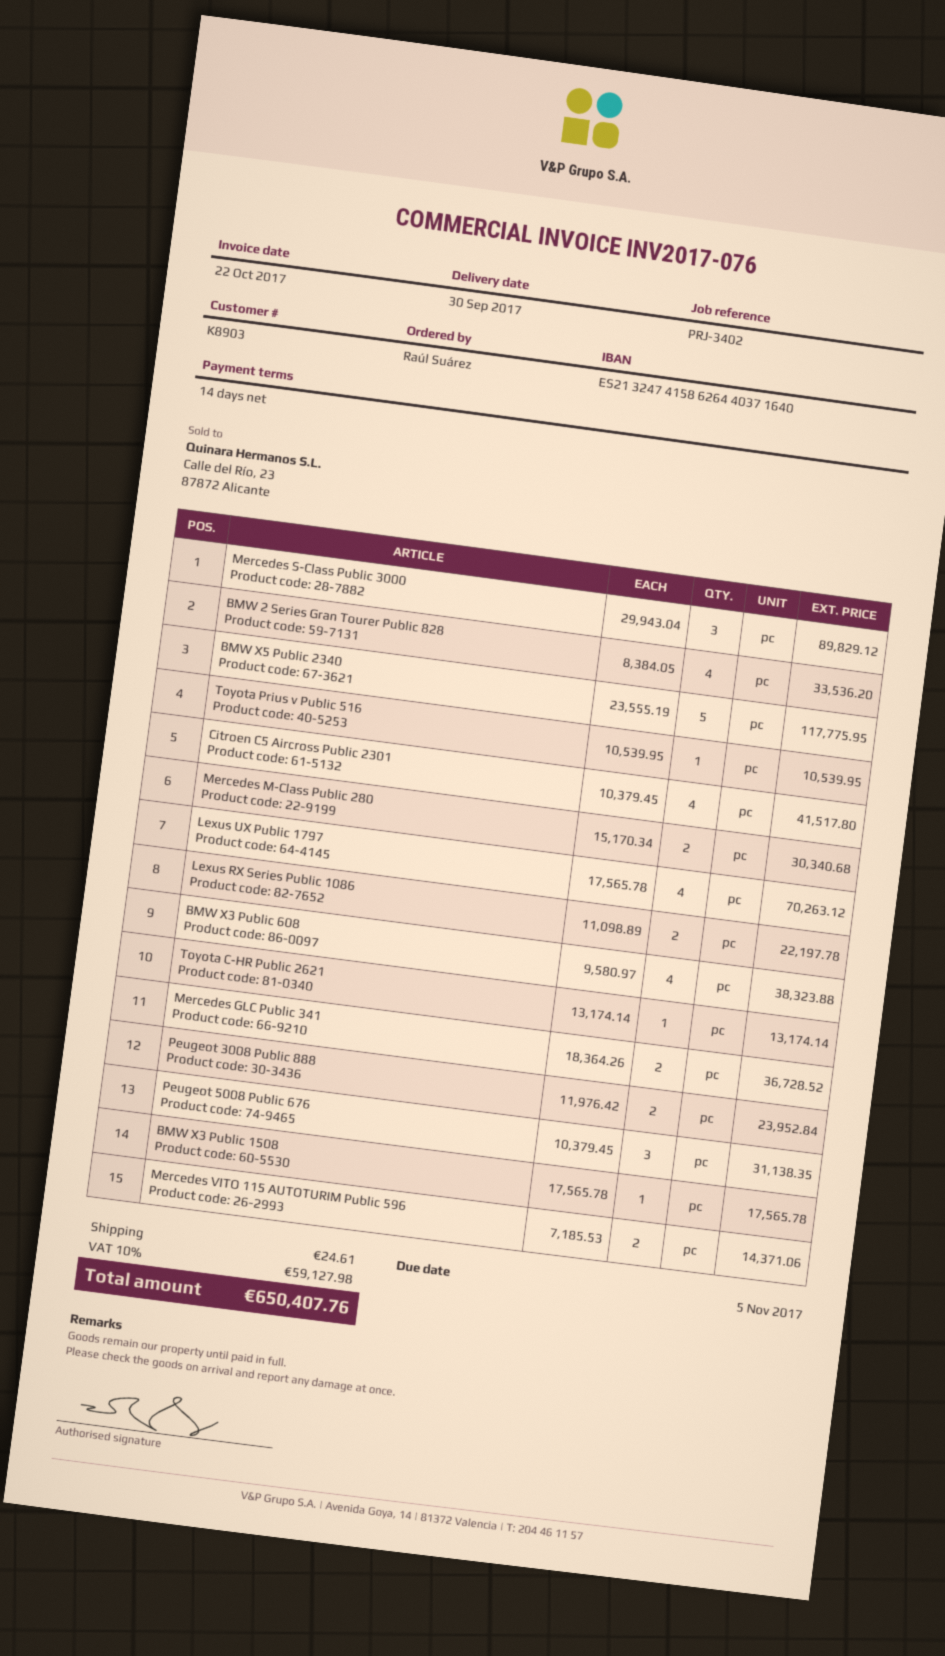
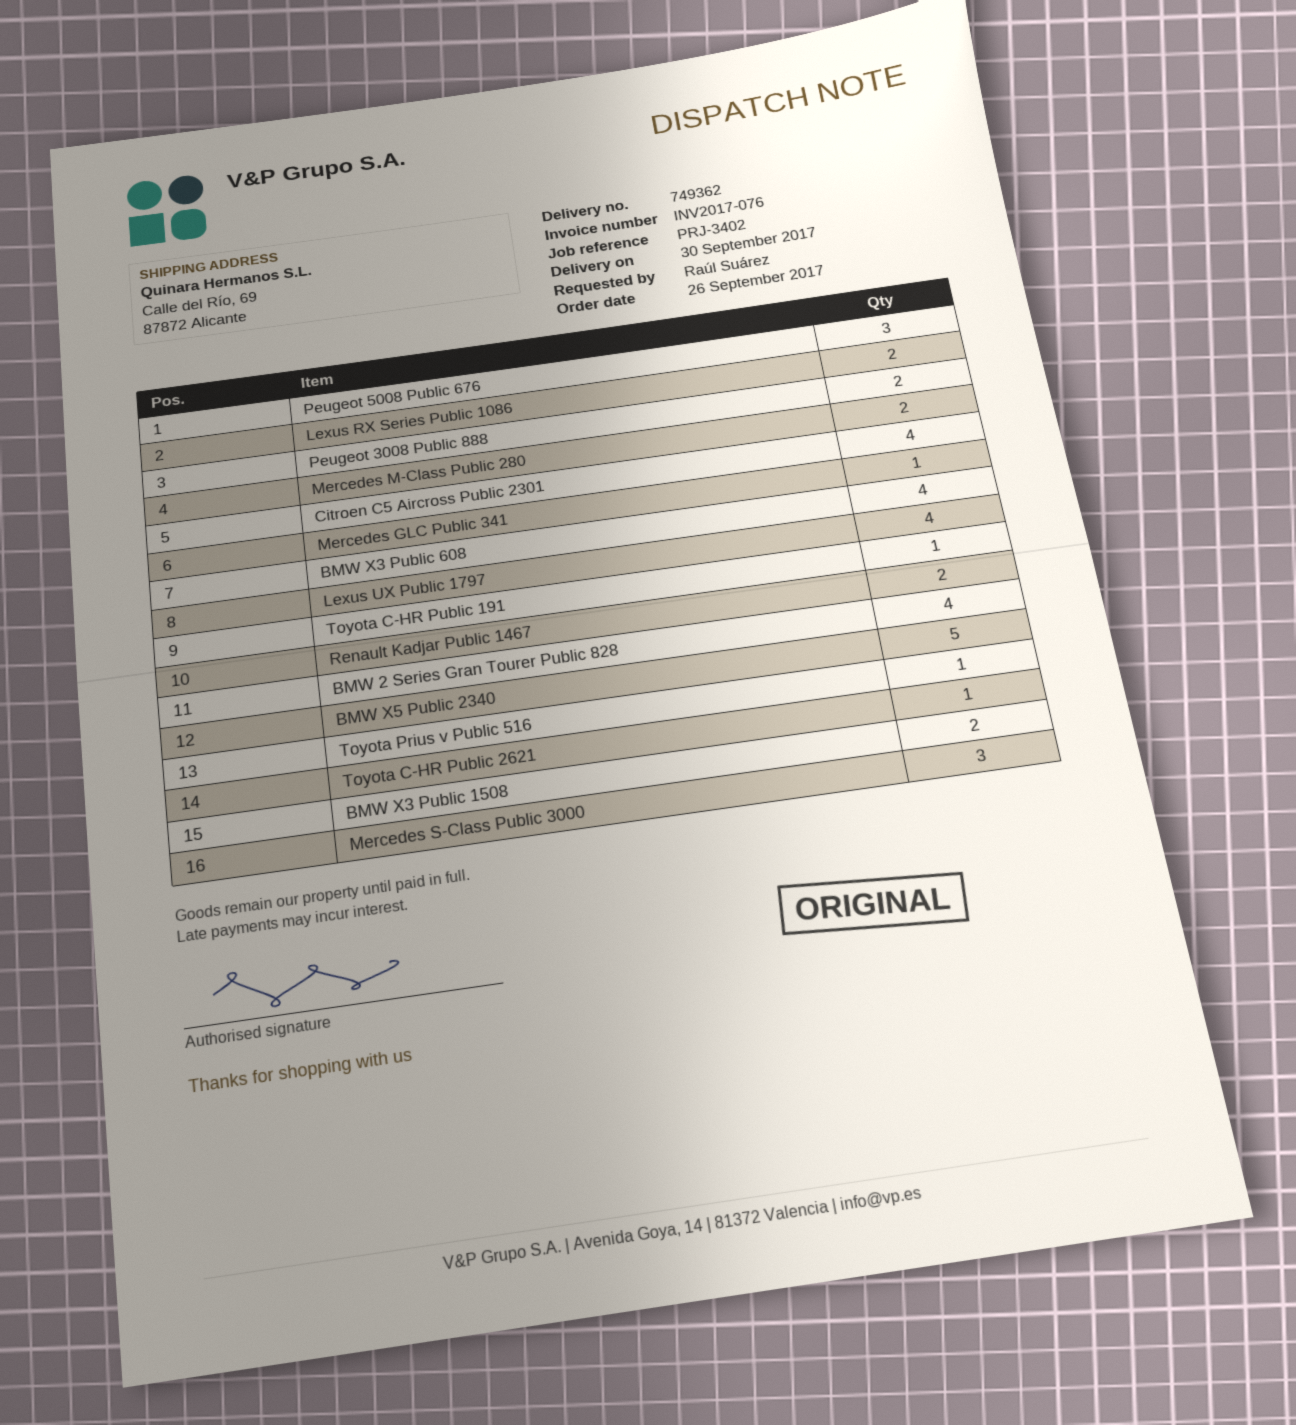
Mercedes GLC Public 341: 2 -> 1
BMW X3 Public 1508: 1 -> 2
Mercedes VITO 115 AUTOTURIM Public 596: 2 -> none
Toyota C-HR Public 191: none -> 1
Renault Kadjar Public 1467: none -> 2

